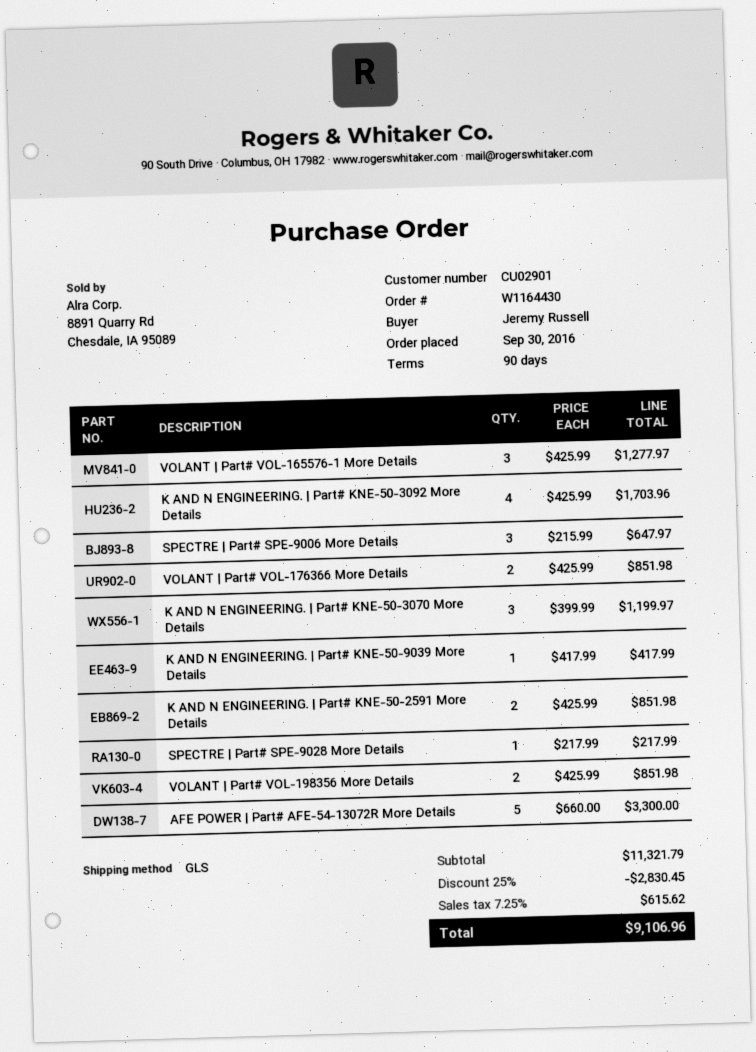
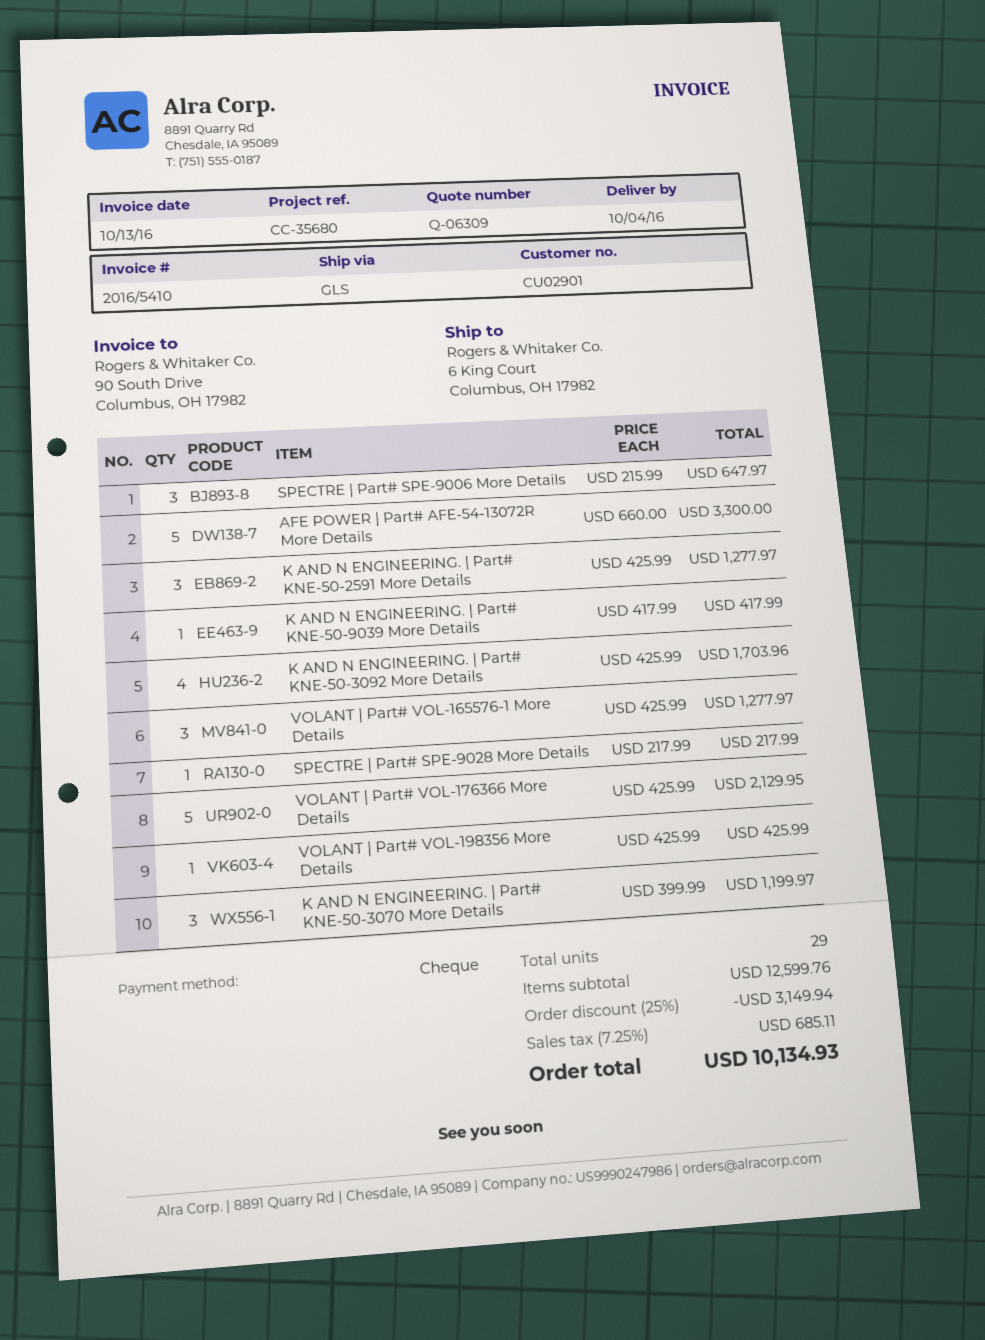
VOLANT | Part# VOL-176366 More Details: 2 x 425.99 = 851.98 -> 5 x 425.99 = 2129.95
K AND N ENGINEERING. | Part# KNE-50-2591 More Details: 2 x 425.99 = 851.98 -> 3 x 425.99 = 1277.97
VOLANT | Part# VOL-198356 More Details: 2 x 425.99 = 851.98 -> 1 x 425.99 = 425.99
subtotal: 11321.79 -> 12599.76
discount: 25% = 2830.45 -> 25% = 3149.94
tax: 7.25% = 615.62 -> 7.25% = 685.11
total: 9106.96 -> 10134.93

